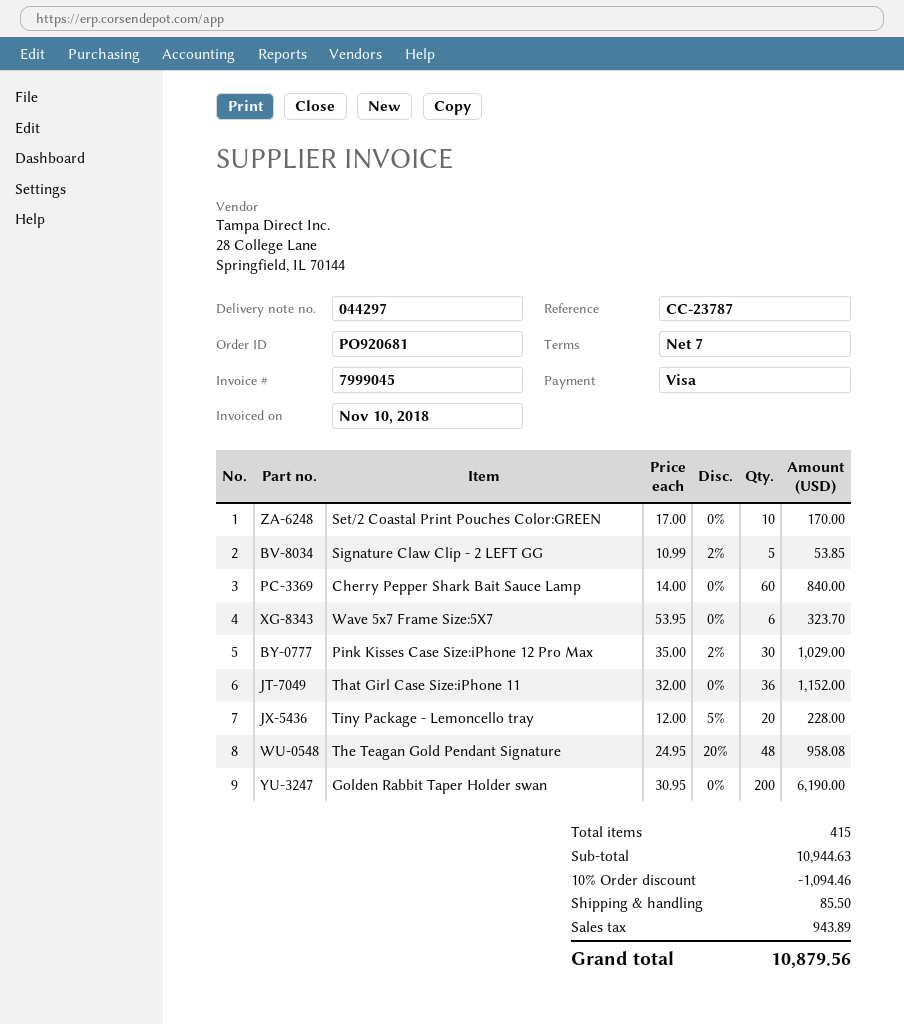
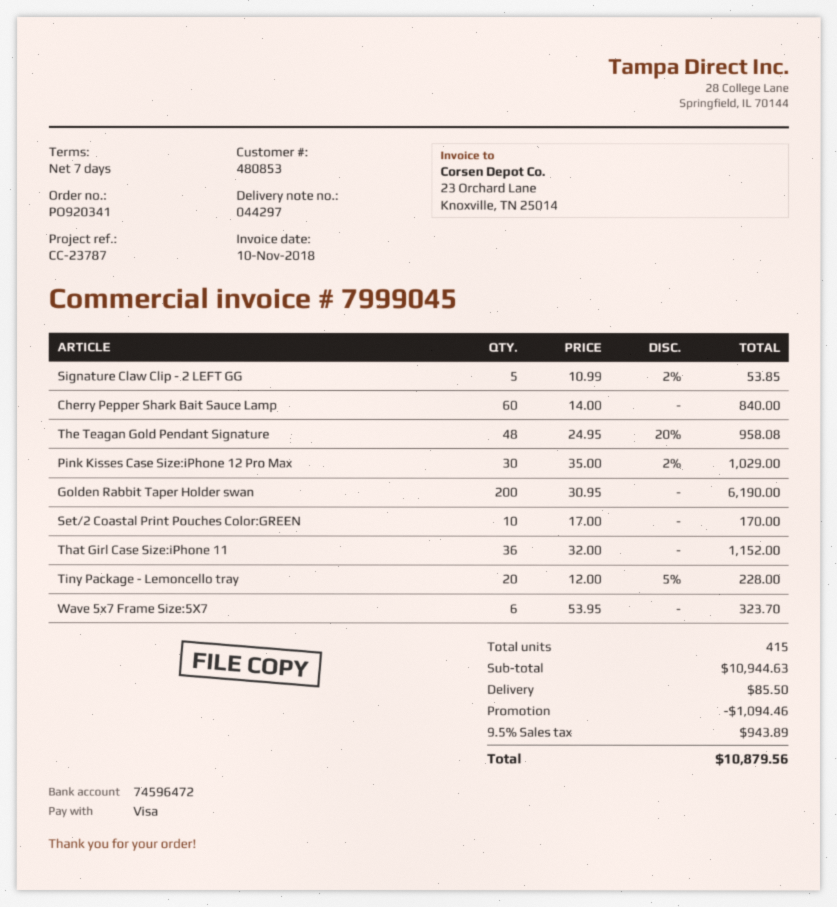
order number: PO920681 -> PO920341

